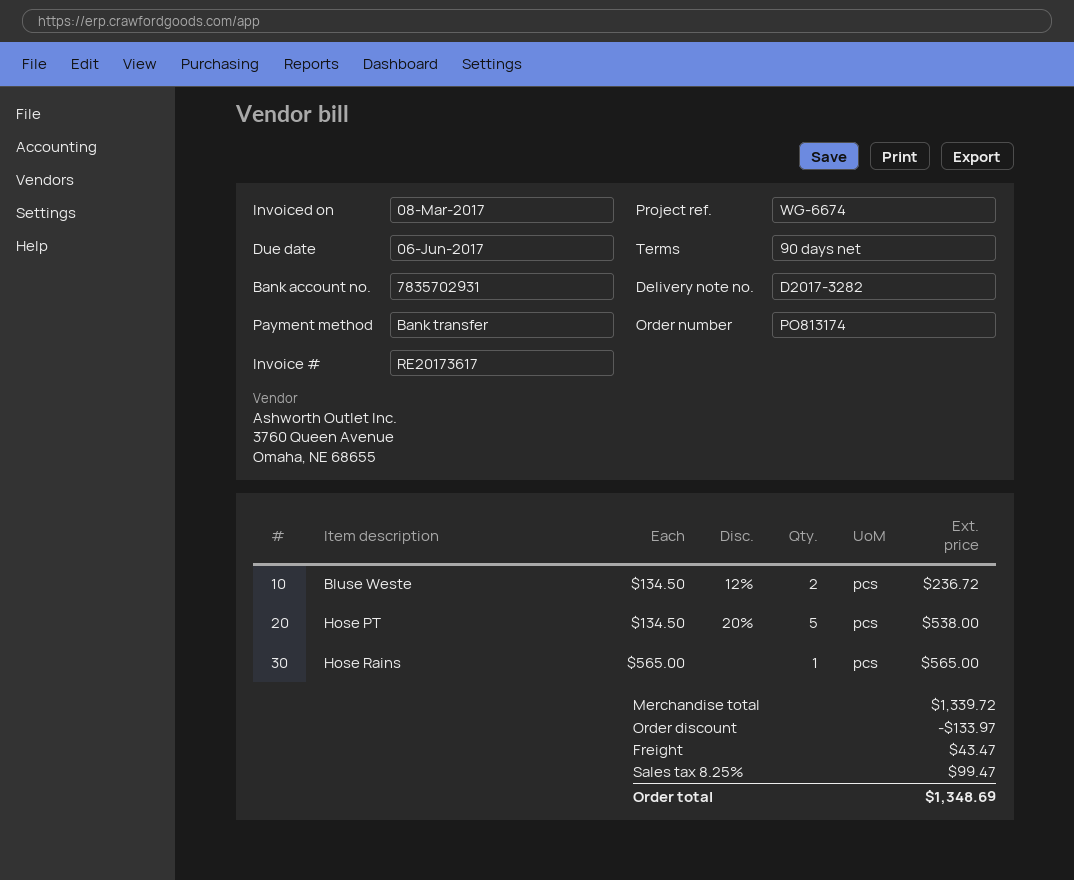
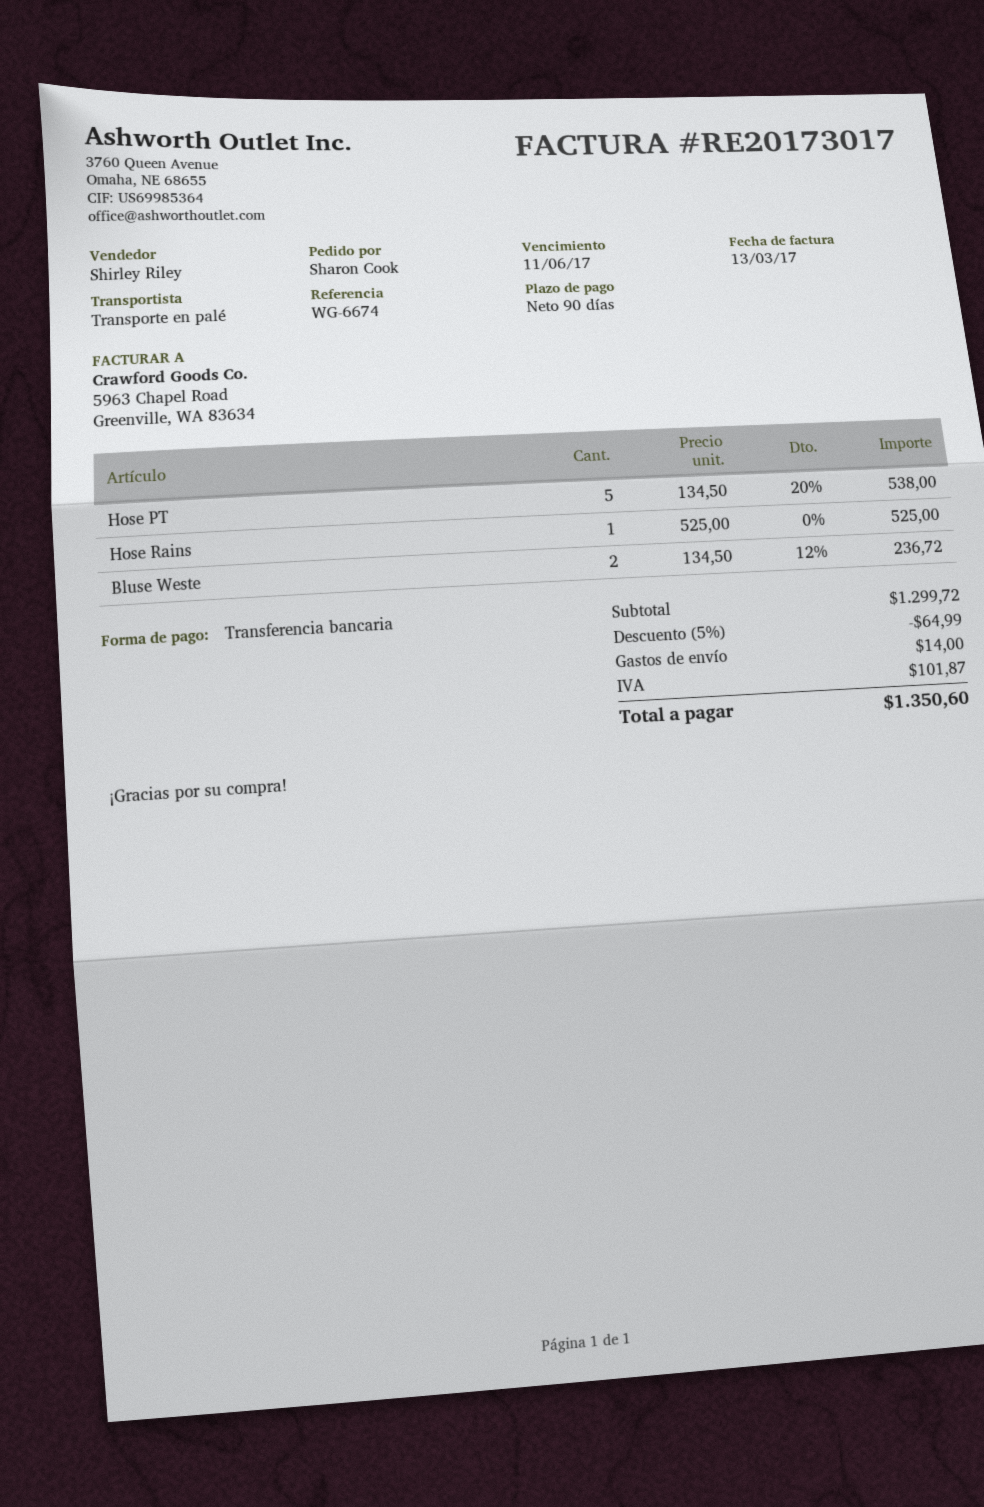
invoice number: RE20173617 -> RE20173017
invoice date: 2017-03-08 -> 2017-03-13
due date: 2017-06-06 -> 2017-06-11
Hose Rains: 1 x 565.00 = 565.00 -> 1 x 525.00 = 525.00
subtotal: 1339.72 -> 1299.72
discount: 133.97 -> 64.99
shipping: 43.47 -> 14.00
tax: 99.47 -> 101.87
total: 1348.69 -> 1350.60

